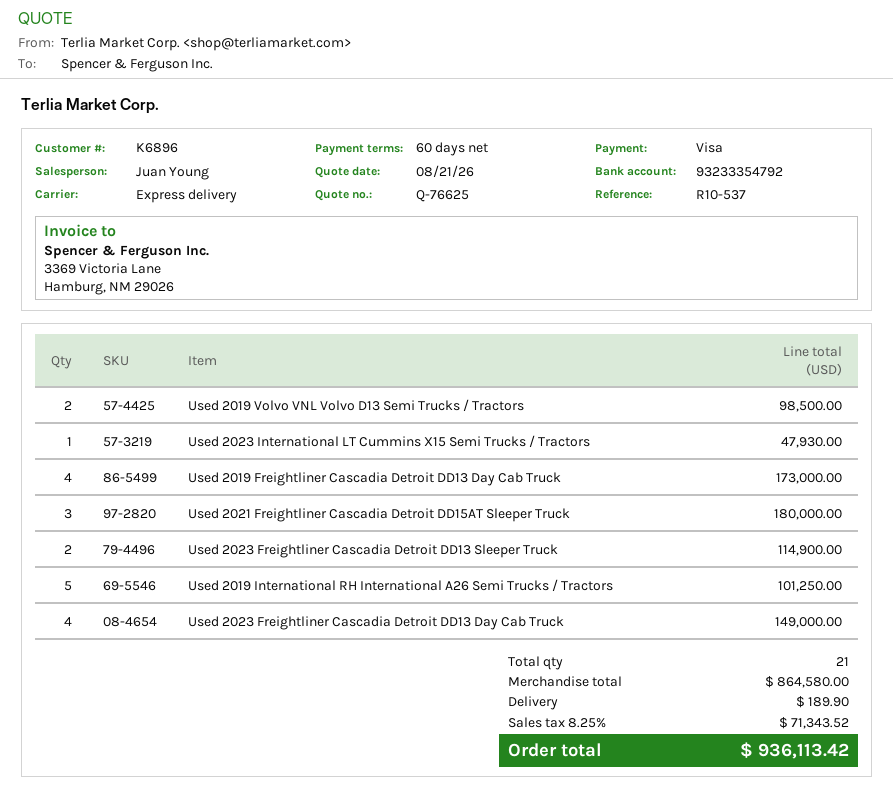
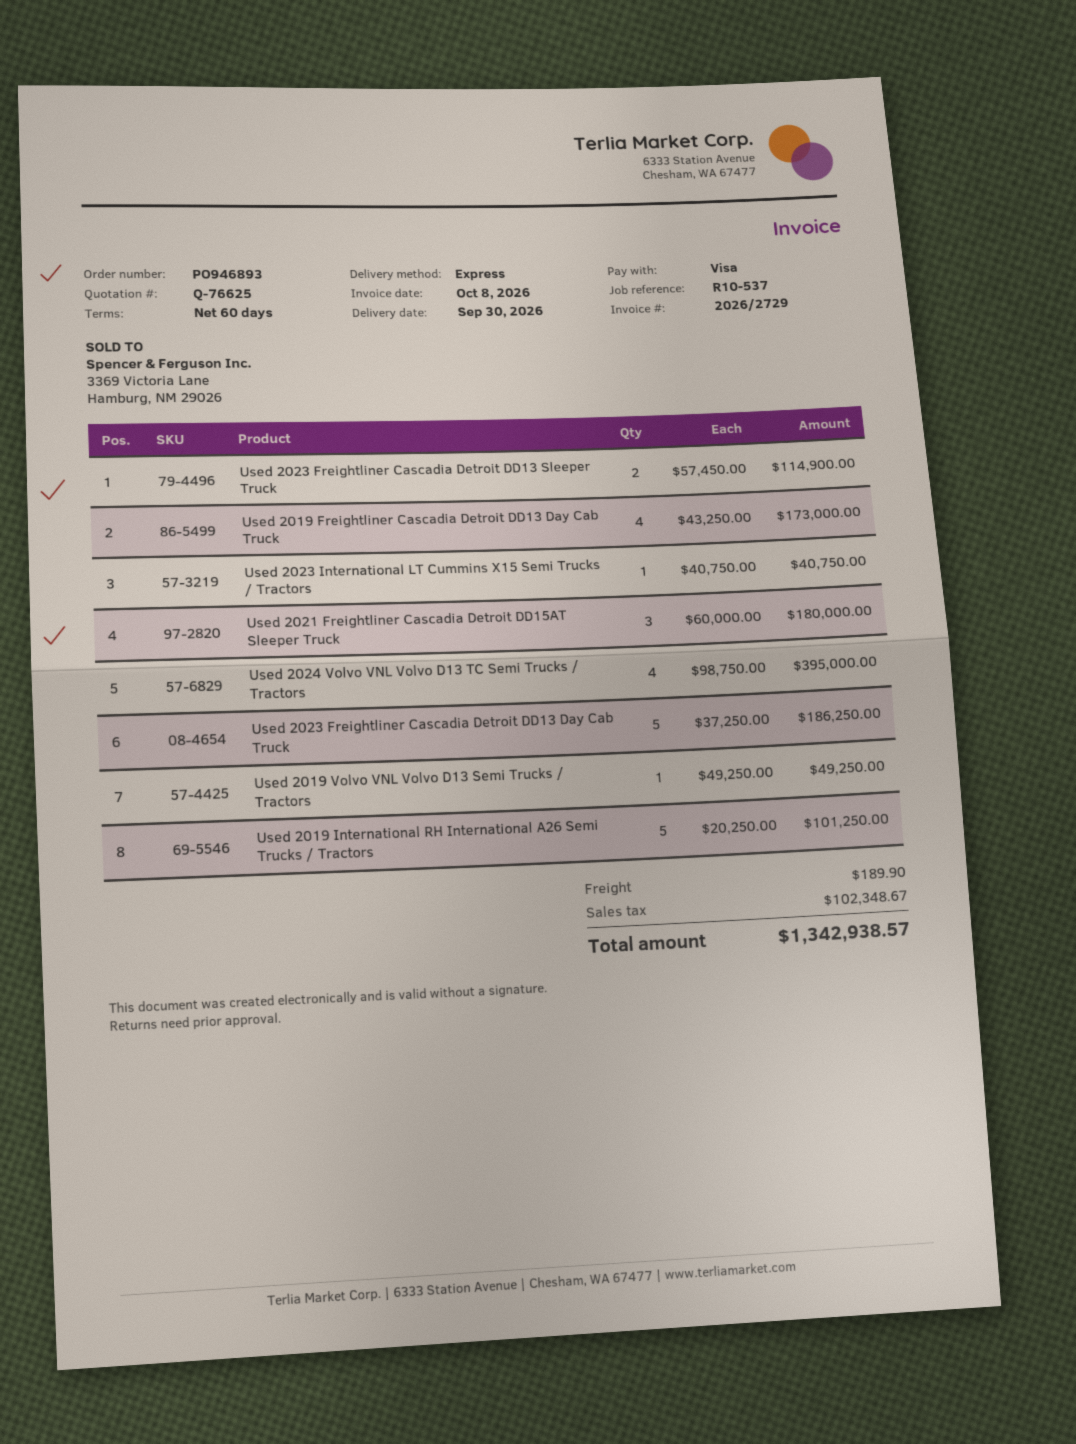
Used 2019 Volvo VNL Volvo D13 Semi Trucks / Tractors: 2 for 98500.00 -> 1 for 49250.00
Used 2023 International LT Cummins X15 Semi Trucks / Tractors: 1 for 47930.00 -> 1 for 40750.00
Used 2023 Freightliner Cascadia Detroit DD13 Day Cab Truck: 4 for 149000.00 -> 5 for 186250.00
Used 2024 Volvo VNL Volvo D13 TC Semi Trucks / Tractors: none -> 4 for 395000.00
tax: 71343.52 -> 102348.67
total: 936113.42 -> 1342938.57

